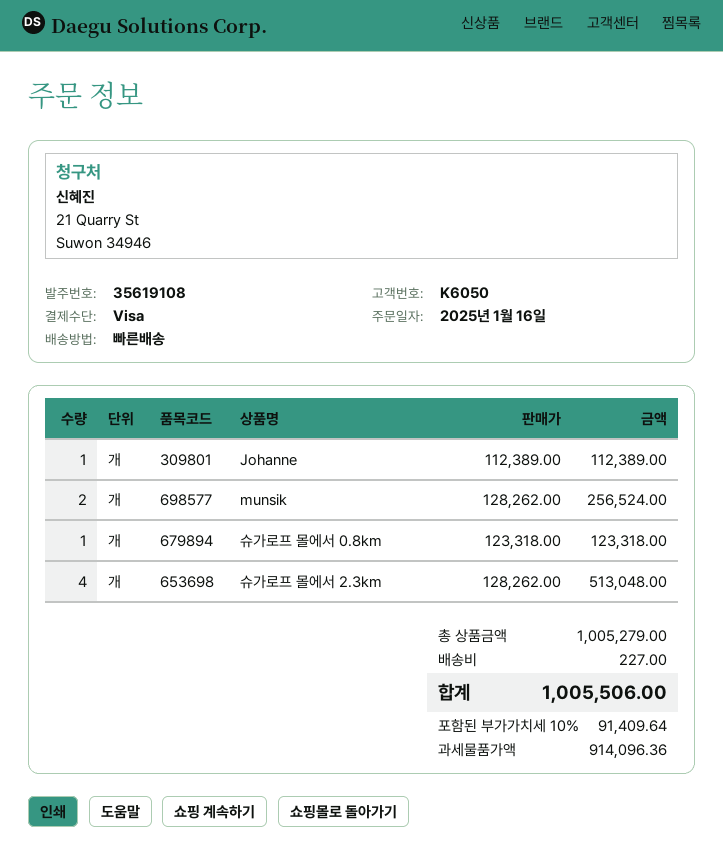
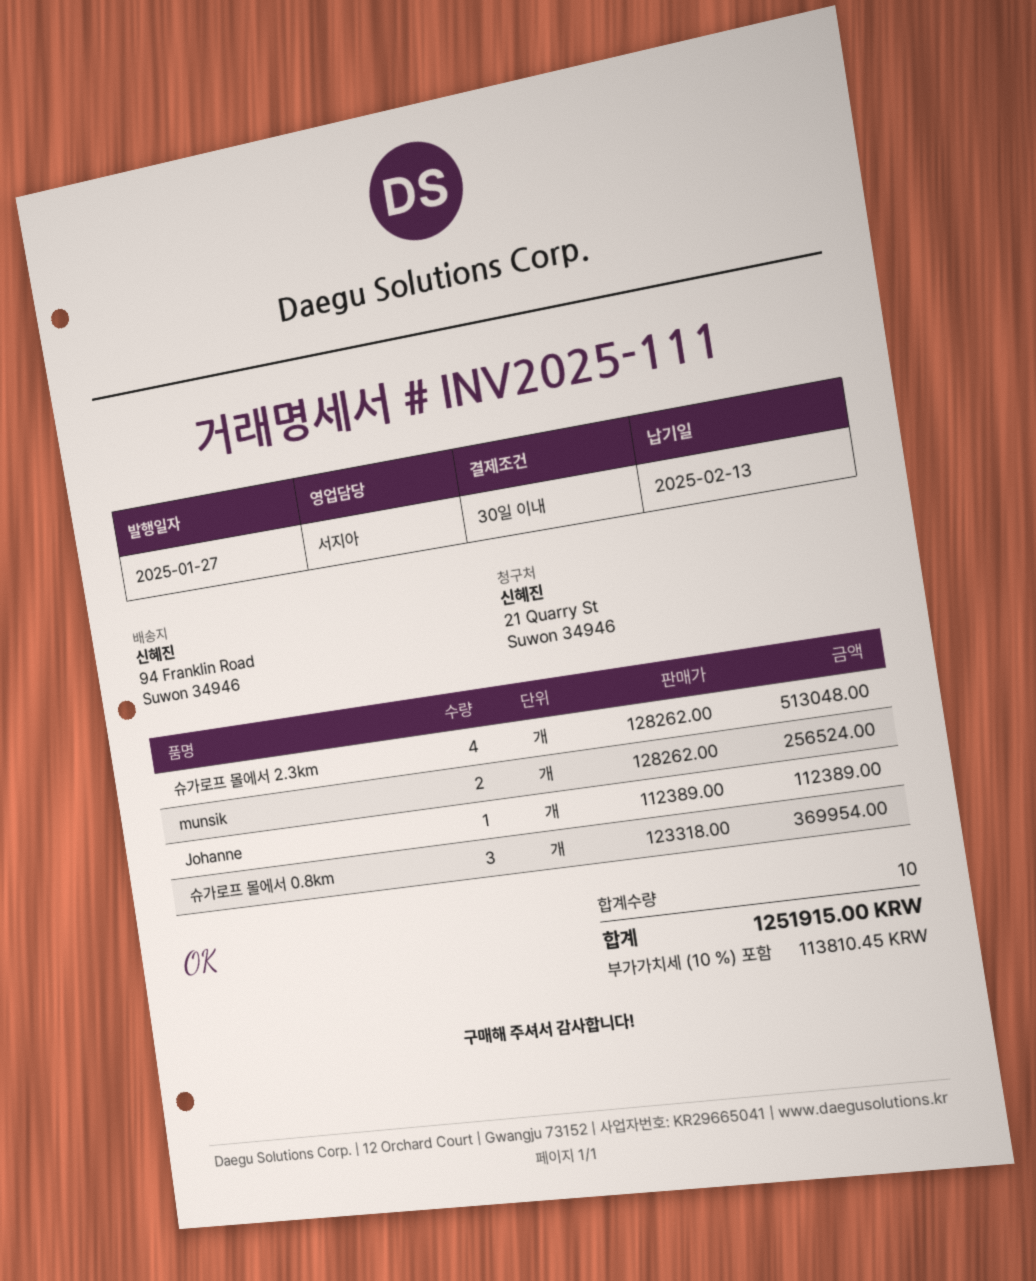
슈가로프 몰에서 0.8km: 1 x 123318.00 = 123318.00 -> 3 x 123318.00 = 369954.00
shipping: 227.00 -> none
tax: 10% = 91409.64 -> 10% = 113810.45
total: 1005506.00 -> 1251915.00

